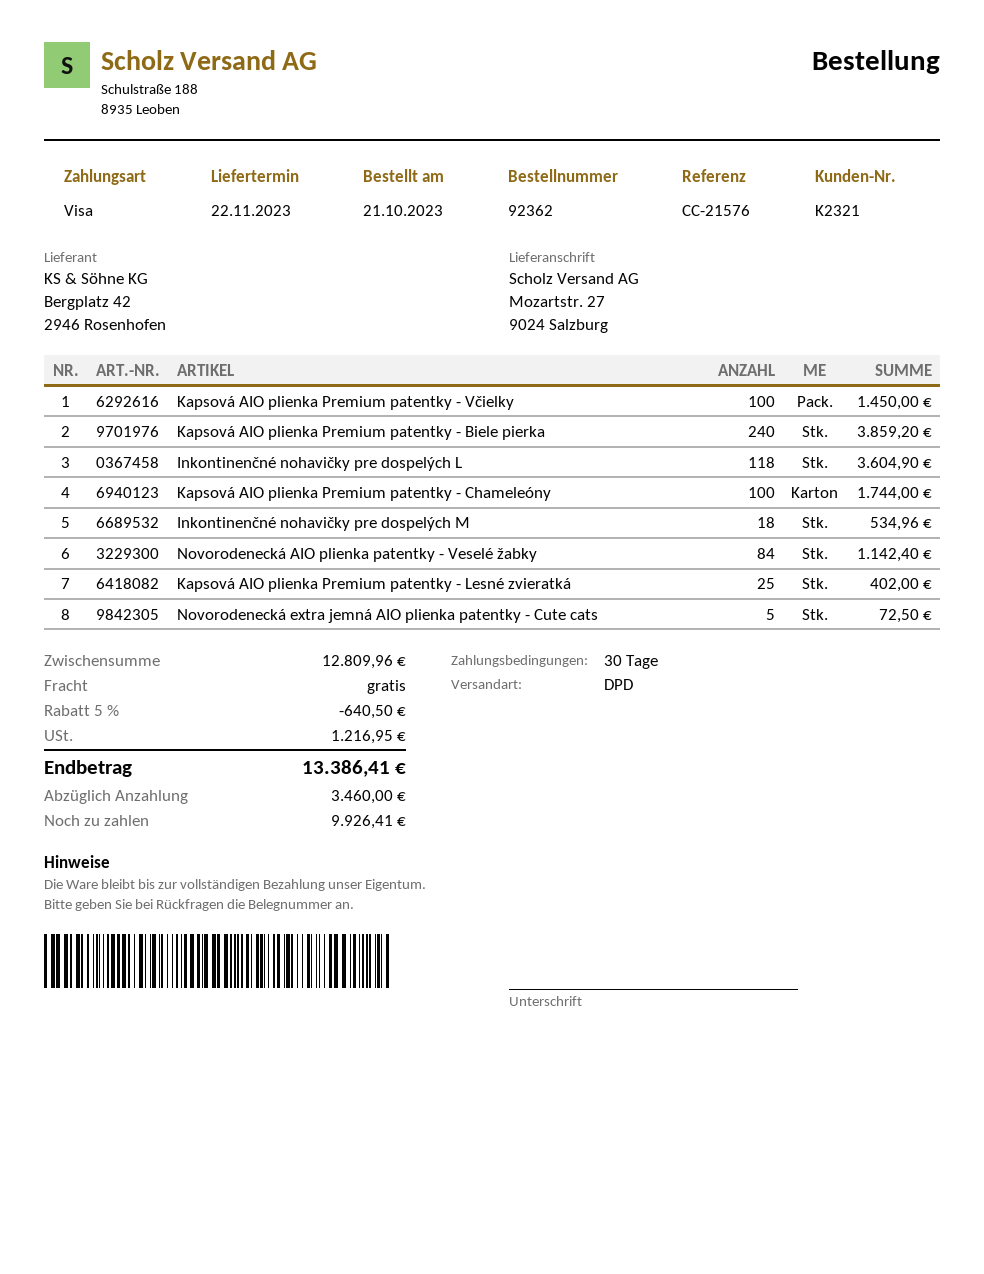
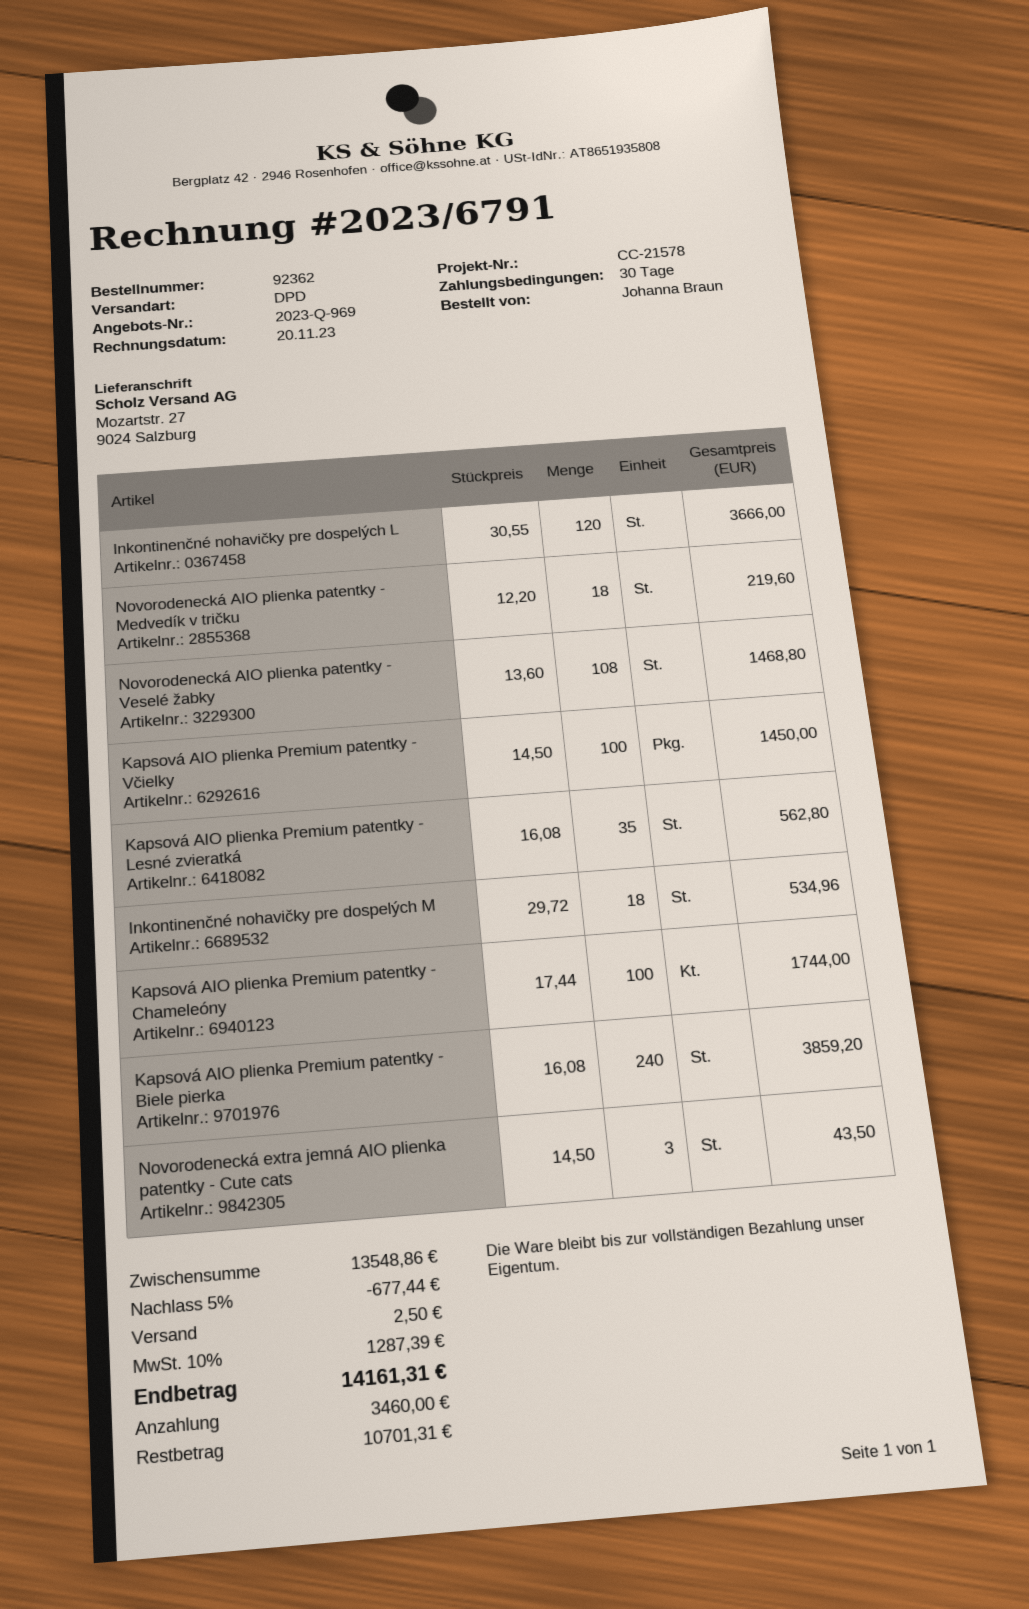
reference: CC-21576 -> CC-21578
Inkontinenčné nohavičky pre dospelých L: 118 for 3604.90 -> 120 for 3666.00
Novorodenecká AIO plienka patentky - Veselé žabky: 84 for 1142.40 -> 108 for 1468.80
Kapsová AIO plienka Premium patentky - Lesné zvieratká: 25 for 402.00 -> 35 for 562.80
Novorodenecká extra jemná AIO plienka patentky - Cute cats: 5 for 72.50 -> 3 for 43.50
Novorodenecká AIO plienka patentky - Medvedík v tričku: none -> 18 for 219.60
subtotal: 12809.96 -> 13548.86
discount: 5% = 640.50 -> 5% = 677.44
shipping: 0.00 -> 2.50
tax: 1216.95 -> 1287.39
total: 13386.41 -> 14161.31
balance: 9926.41 -> 10701.31

